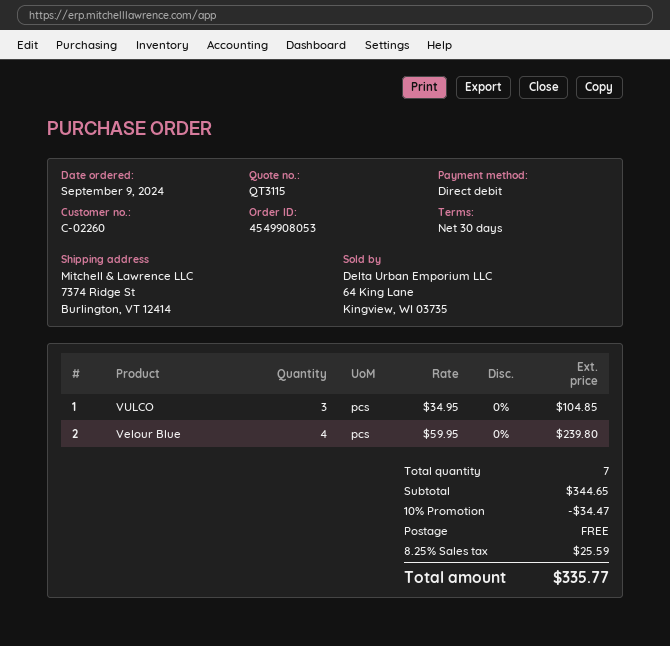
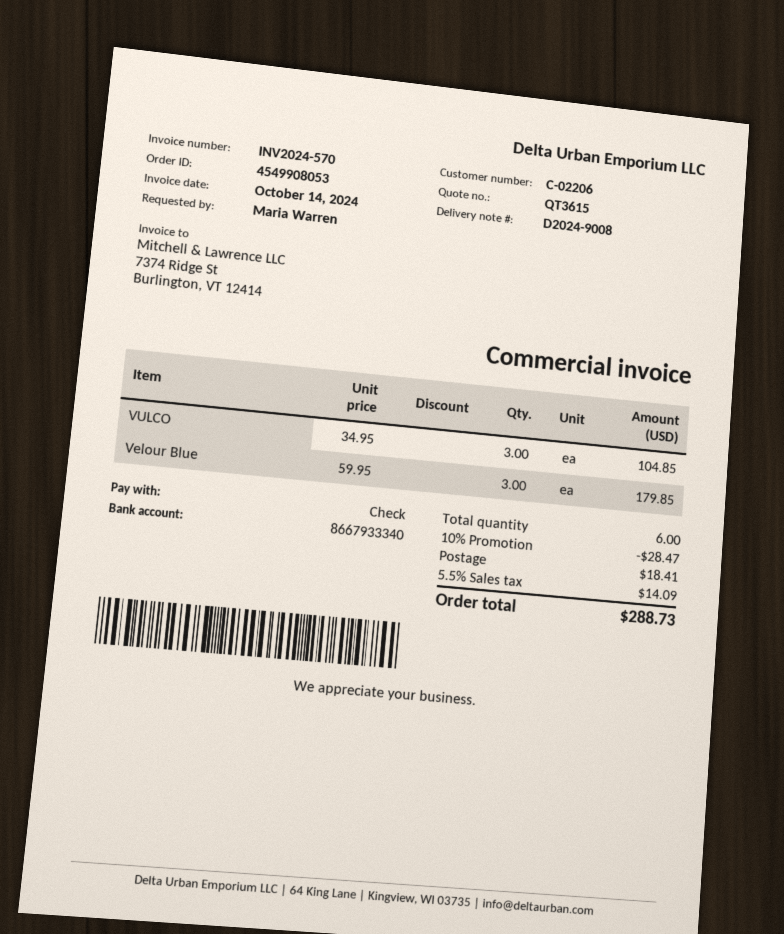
quote number: QT3115 -> QT3615
customer number: C-02260 -> C-02206
payment method: direct debit -> cheque
Velour Blue: 4 x 59.95 = 239.80 -> 3 x 59.95 = 179.85
total quantity: 7 -> 6
discount: 10% = 34.47 -> 10% = 28.47
shipping: 0.00 -> 18.41
tax: 8.25% = 25.59 -> 5.5% = 14.09
total: 335.77 -> 288.73

